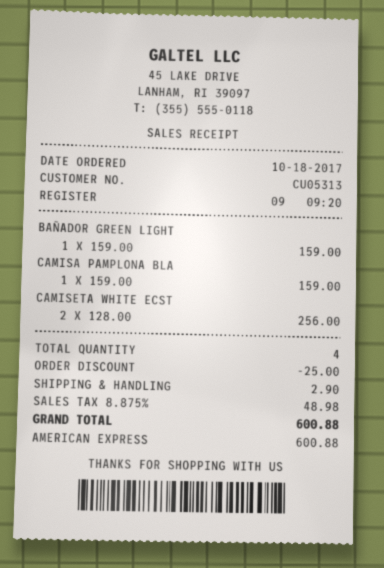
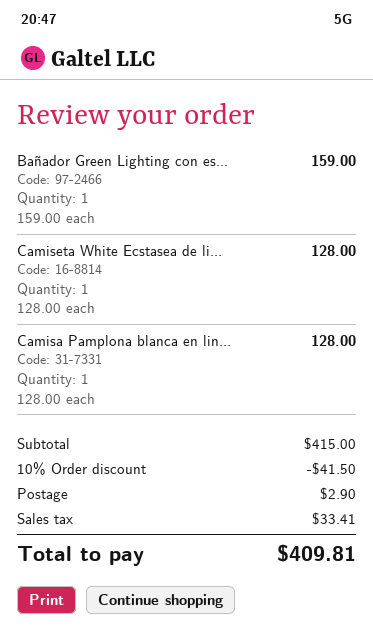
CAMISA PAMPLONA BLA: 1 x 159.00 = 159.00 -> 1 x 128.00 = 128.00
CAMISETA WHITE ECST: 2 x 128.00 = 256.00 -> 1 x 128.00 = 128.00
discount: 25.00 -> 41.50
tax: 48.98 -> 33.41
total: 600.88 -> 409.81

